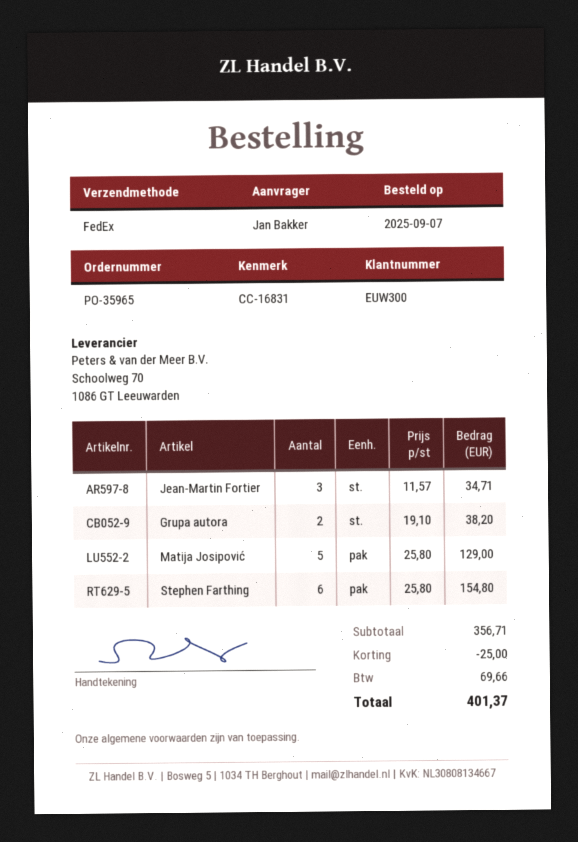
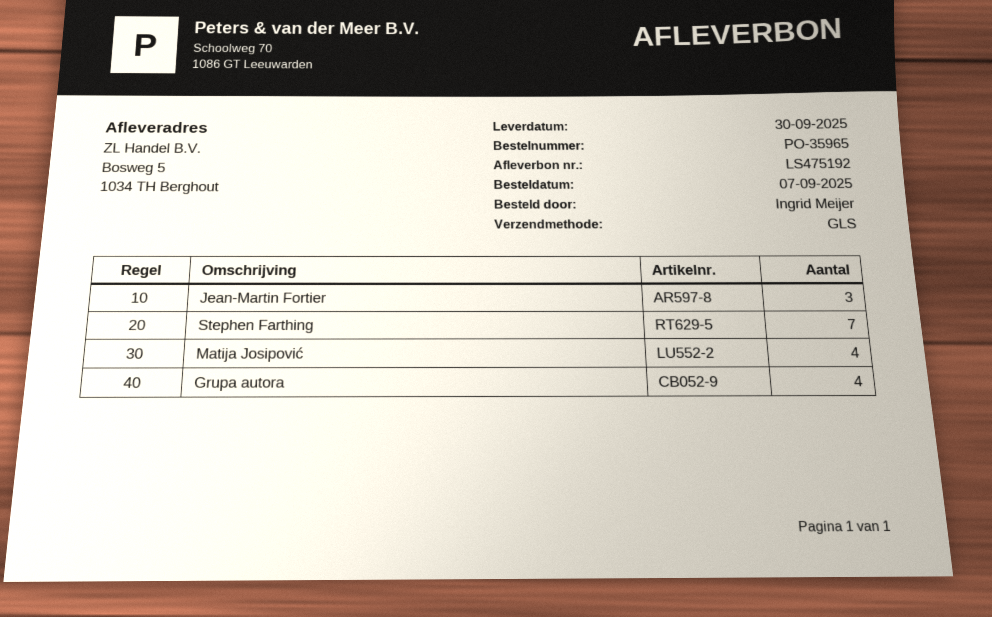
ordered by: Jan Bakker -> Ingrid Meijer
shipping method: FedEx -> GLS
Grupa autora: 2 -> 4
Matija Josipović: 5 -> 4
Stephen Farthing: 6 -> 7

